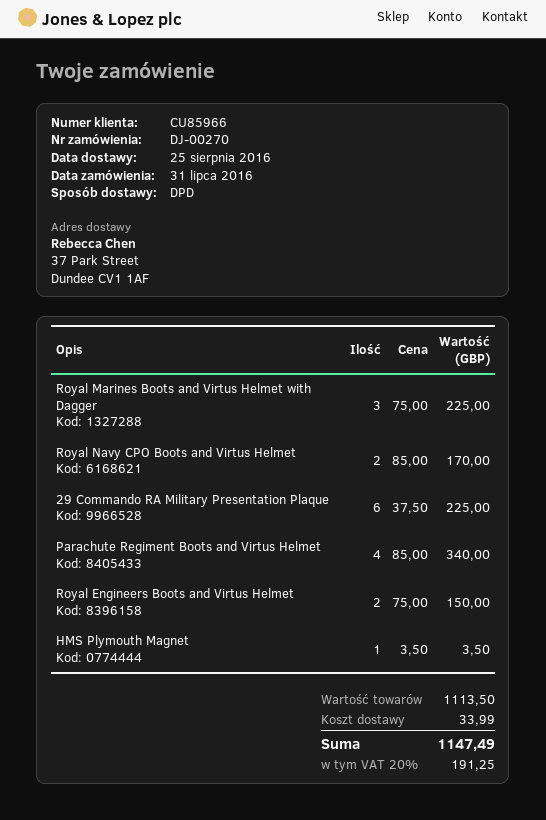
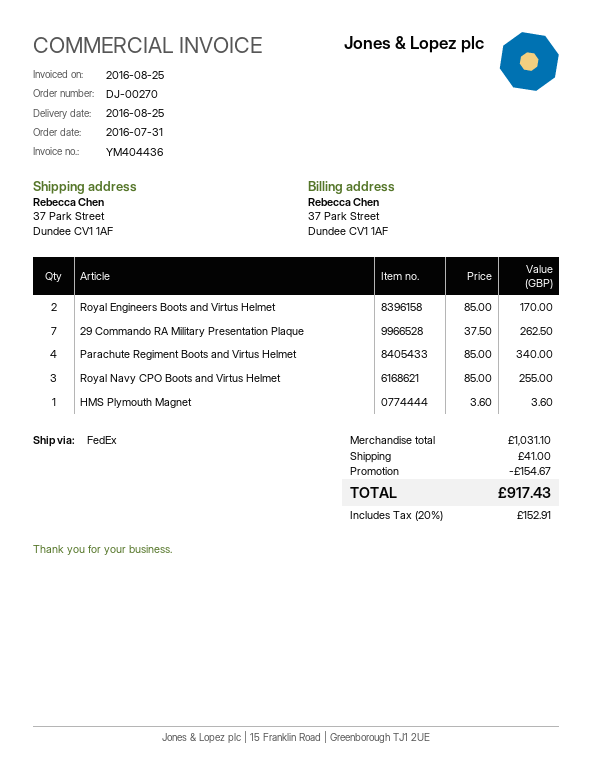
shipping method: DPD -> FedEx
Royal Marines Boots and Virtus Helmet with Dagger: 3 x 75.00 = 225.00 -> none
Royal Navy CPO Boots and Virtus Helmet: 2 x 85.00 = 170.00 -> 3 x 85.00 = 255.00
29 Commando RA Military Presentation Plaque: 6 x 37.50 = 225.00 -> 7 x 37.50 = 262.50
Royal Engineers Boots and Virtus Helmet: 2 x 75.00 = 150.00 -> 2 x 85.00 = 170.00
HMS Plymouth Magnet: 1 x 3.50 = 3.50 -> 1 x 3.60 = 3.60
subtotal: 1113.50 -> 1031.10
discount: none -> 154.67
shipping: 33.99 -> 41.00
tax: 20% = 191.25 -> 20% = 152.91
total: 1147.49 -> 917.43

